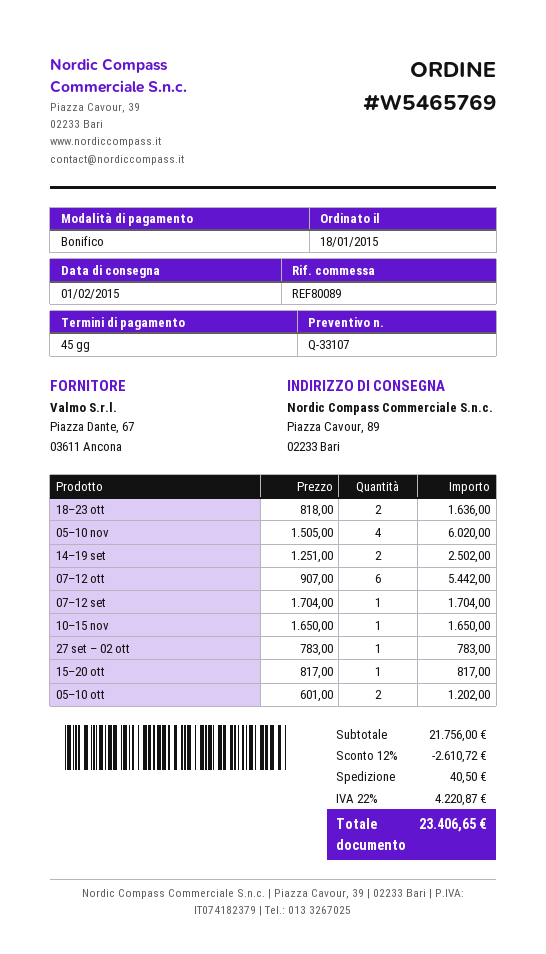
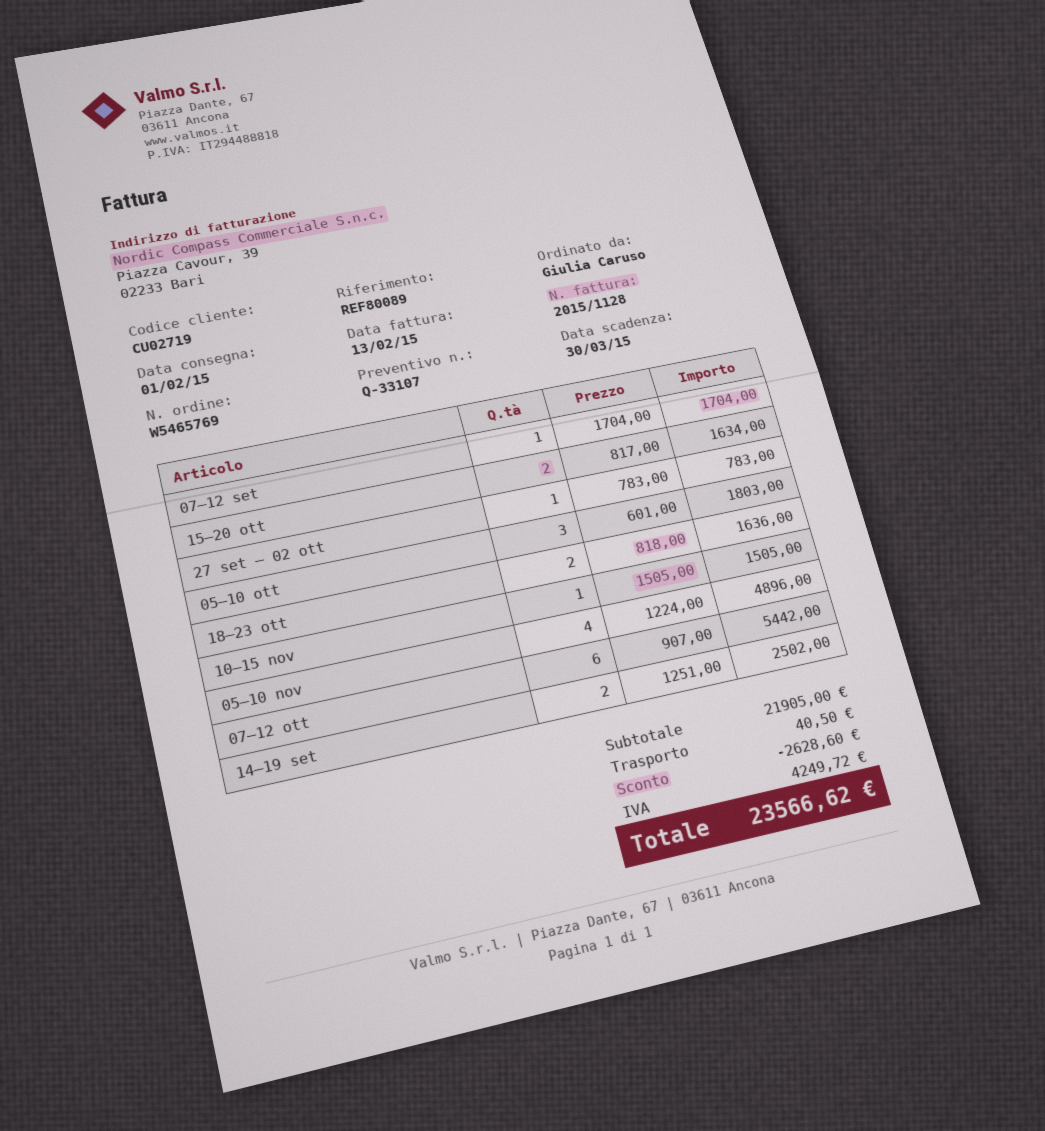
05–10 nov: 4 x 1505.00 = 6020.00 -> 4 x 1224.00 = 4896.00
10–15 nov: 1 x 1650.00 = 1650.00 -> 1 x 1505.00 = 1505.00
15–20 ott: 1 x 817.00 = 817.00 -> 2 x 817.00 = 1634.00
05–10 ott: 2 x 601.00 = 1202.00 -> 3 x 601.00 = 1803.00
subtotal: 21756.00 -> 21905.00
discount: 2610.72 -> 2628.60
tax: 4220.87 -> 4249.72
total: 23406.65 -> 23566.62

